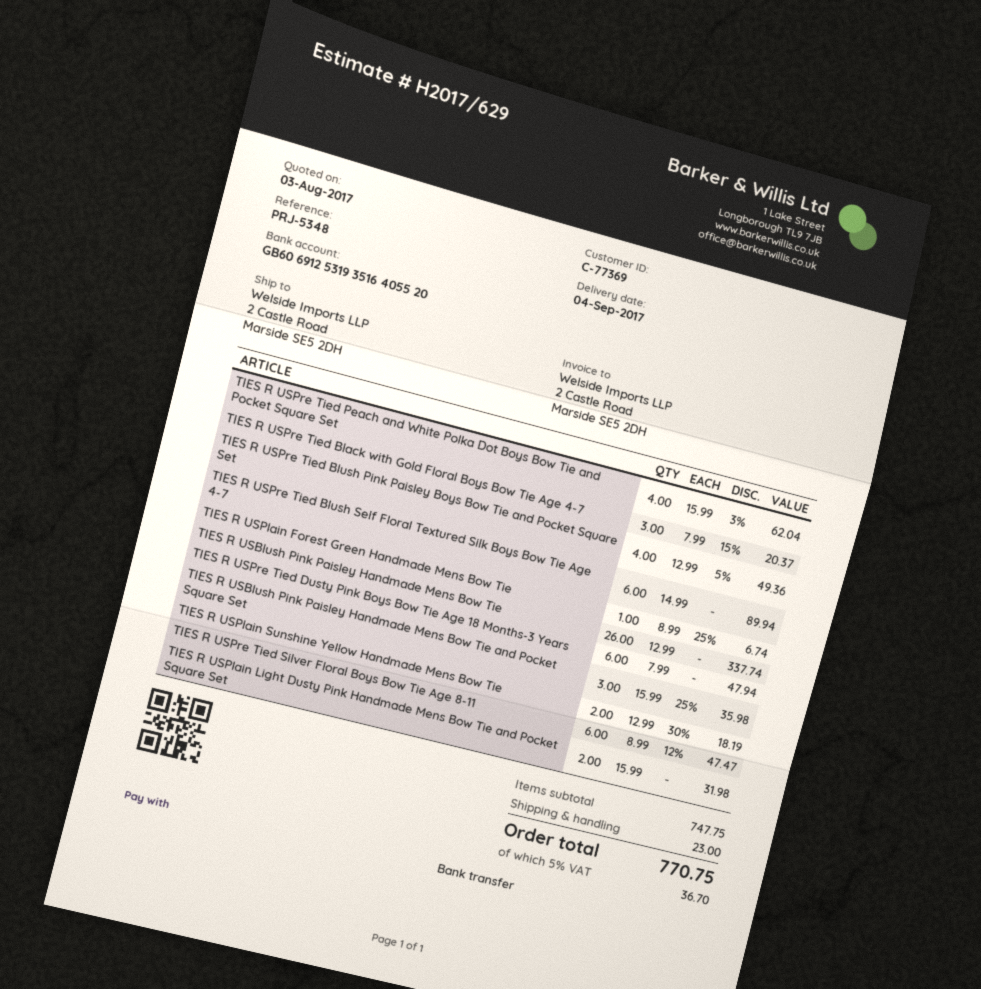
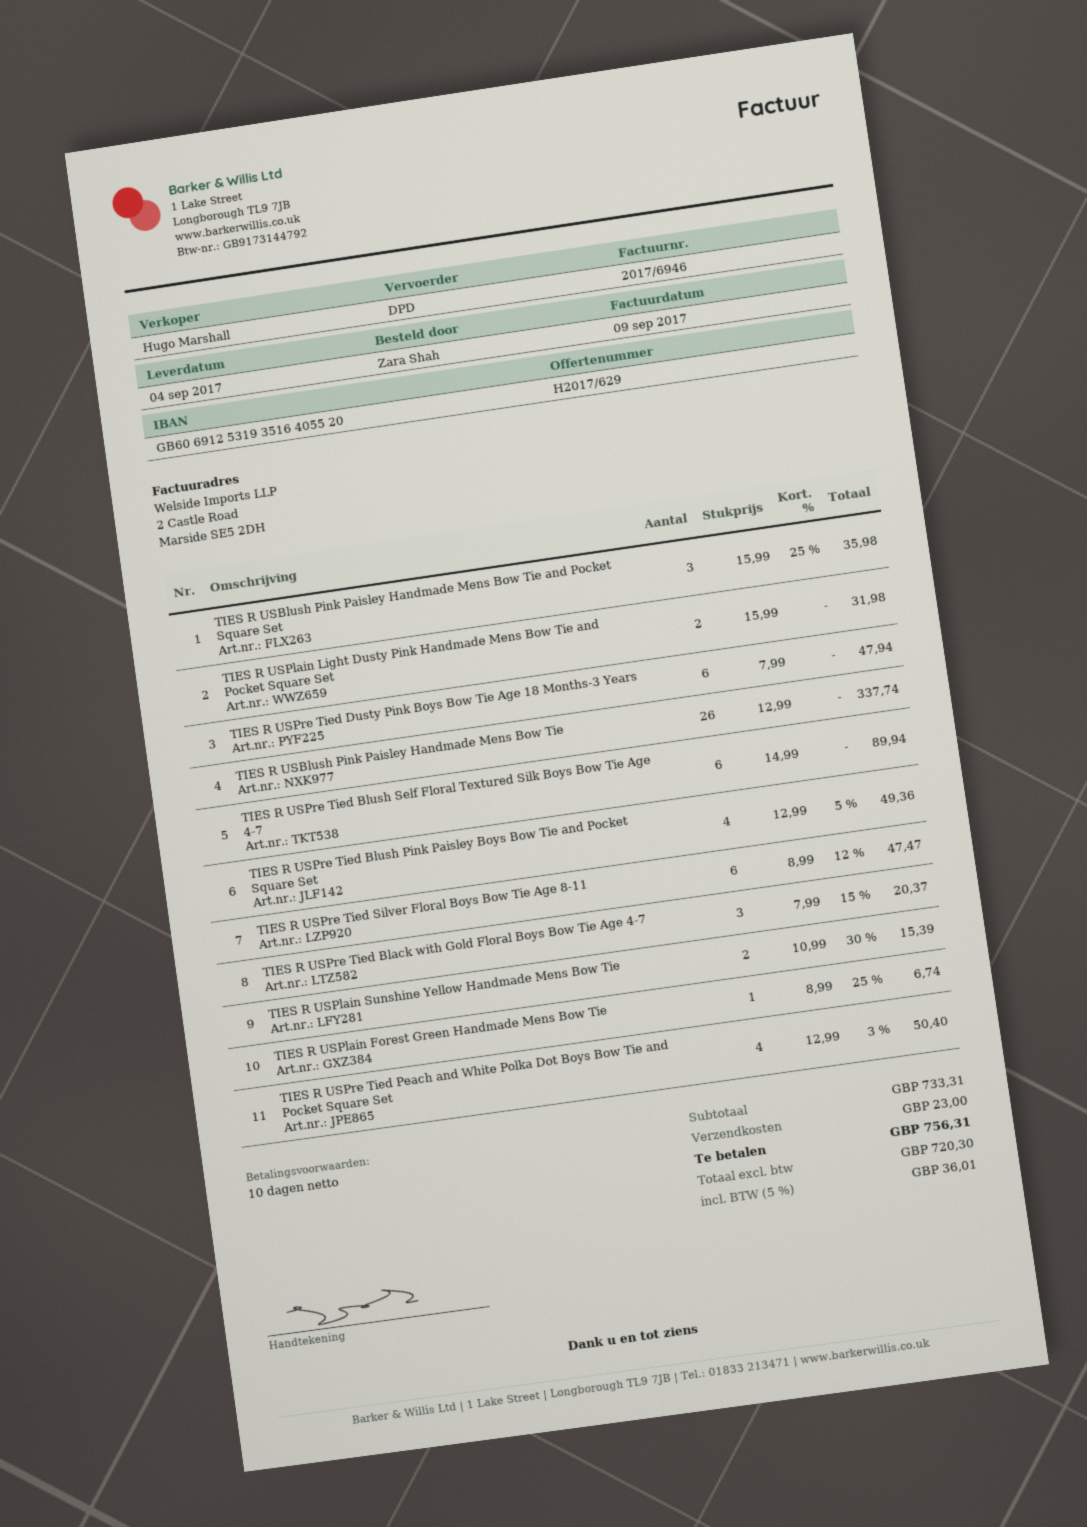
TIES R USPre Tied Peach and White Polka Dot Boys Bow Tie and Pocket Square Set: 4 x 15.99 - 3% = 62.04 -> 4 x 12.99 - 3% = 50.40
TIES R USPlain Sunshine Yellow Handmade Mens Bow Tie: 2 x 12.99 - 30% = 18.19 -> 2 x 10.99 - 30% = 15.39
subtotal: 747.75 -> 733.31
tax: 5% = 36.70 -> 5% = 36.01
total: 770.75 -> 756.31

